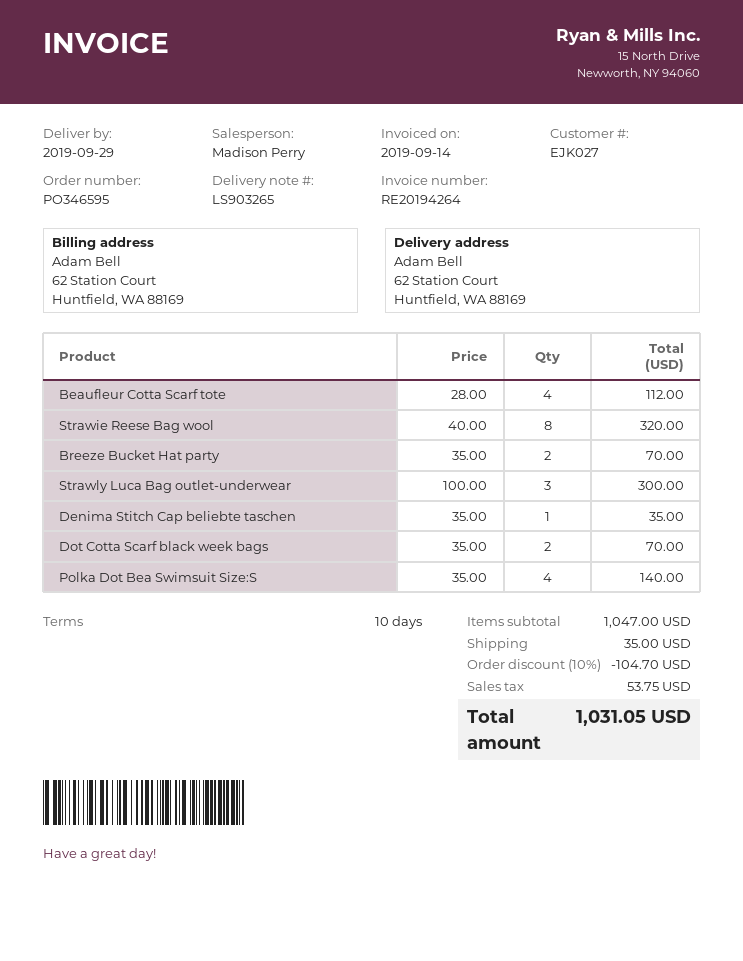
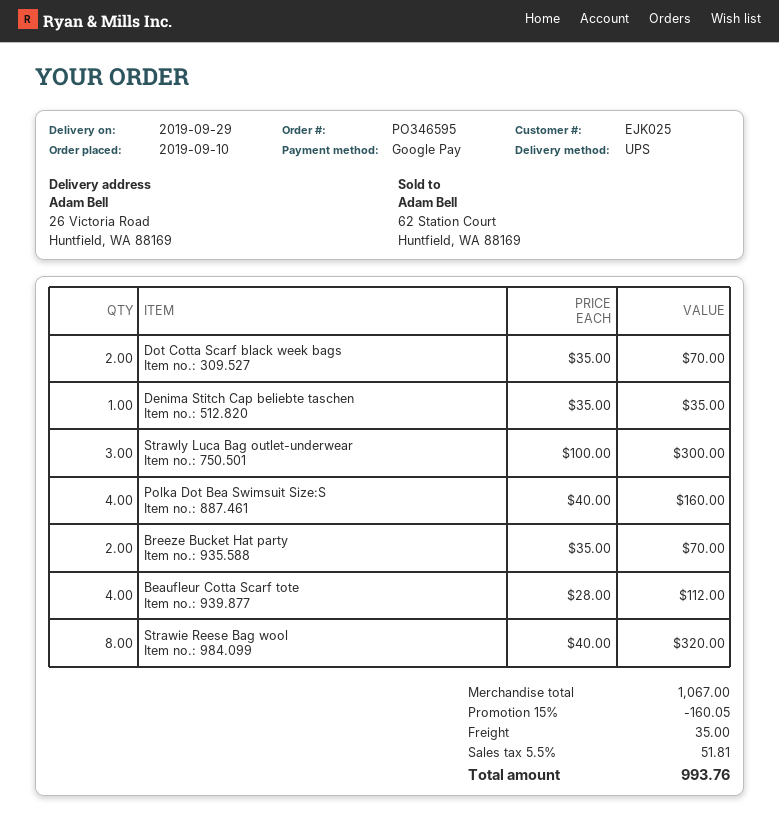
customer number: EJK027 -> EJK025
ship to: 62 Station Court, Huntfield, WA 88169 -> 26 Victoria Road, Huntfield, WA 88169
Polka Dot Bea Swimsuit Size:S: 4 x 35.00 = 140.00 -> 4 x 40.00 = 160.00
subtotal: 1047.00 -> 1067.00
discount: 10% = 104.70 -> 15% = 160.05
tax: 53.75 -> 51.81
total: 1031.05 -> 993.76

